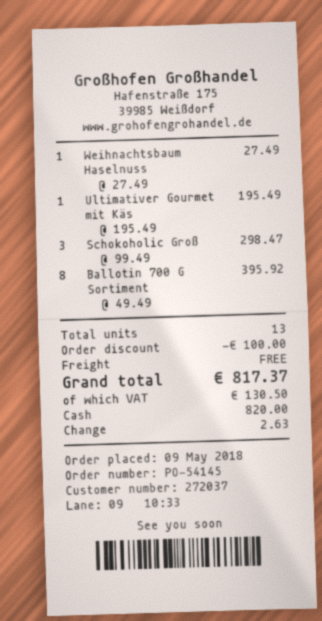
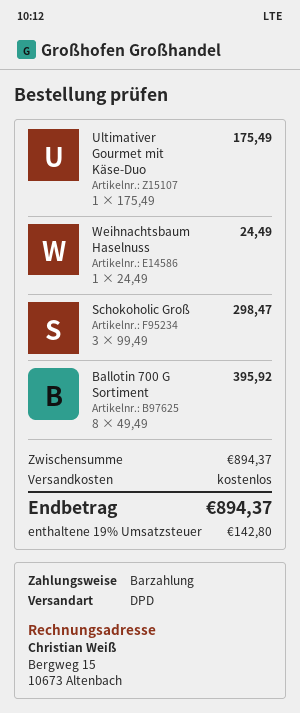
Weihnachtsbaum Haselnuss: 1 x 27.49 = 27.49 -> 1 x 24.49 = 24.49
Ultimativer Gourmet mit Käs: 1 x 195.49 = 195.49 -> 1 x 175.49 = 175.49
discount: 100.00 -> none
tax: 130.50 -> 142.80
total: 817.37 -> 894.37

